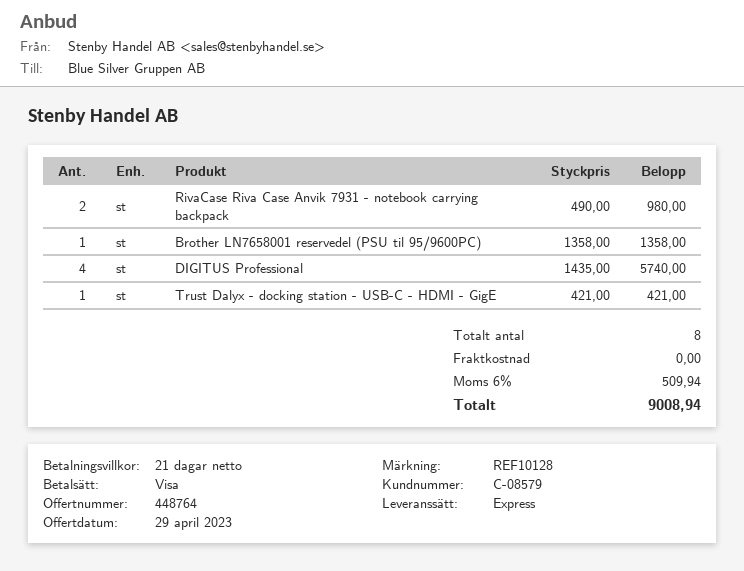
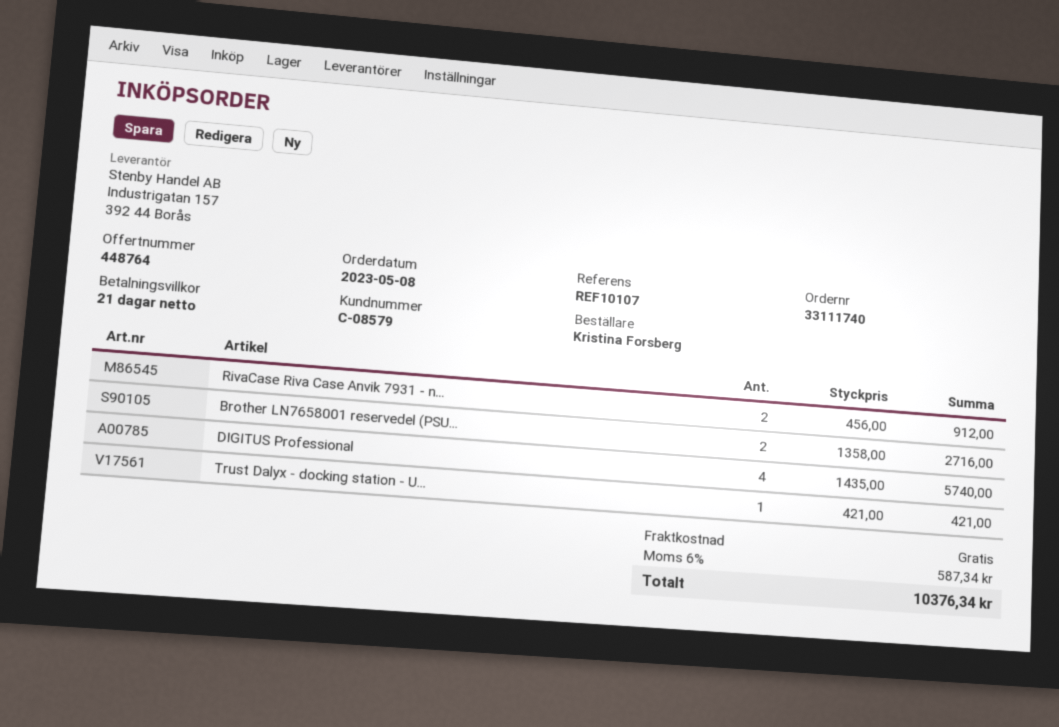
reference: REF10128 -> REF10107
RivaCase Riva Case Anvik 7931 - notebook carrying backpack: 2 x 490.00 = 980.00 -> 2 x 456.00 = 912.00
Brother LN7658001 reservedel (PSU til 95/9600PC): 1 x 1358.00 = 1358.00 -> 2 x 1358.00 = 2716.00
tax: 6% = 509.94 -> 6% = 587.34
total: 9008.94 -> 10376.34

